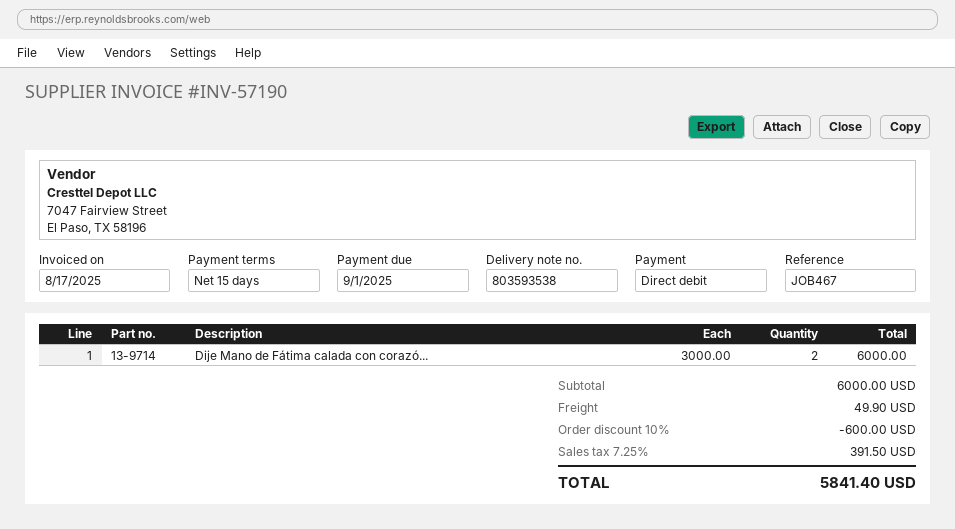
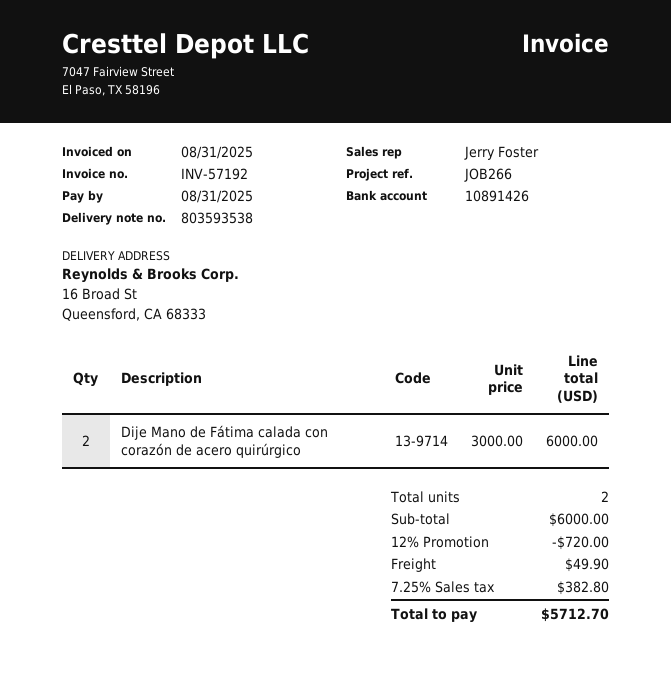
invoice number: INV-57190 -> INV-57192
invoice date: 2025-08-17 -> 2025-08-31
due date: 2025-09-01 -> 2025-08-31
reference: JOB467 -> JOB266
discount: 10% = 600.00 -> 12% = 720.00
tax: 7.25% = 391.50 -> 7.25% = 382.80
total: 5841.40 -> 5712.70

